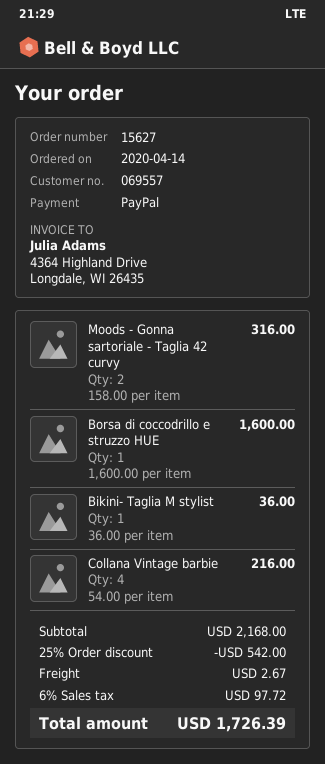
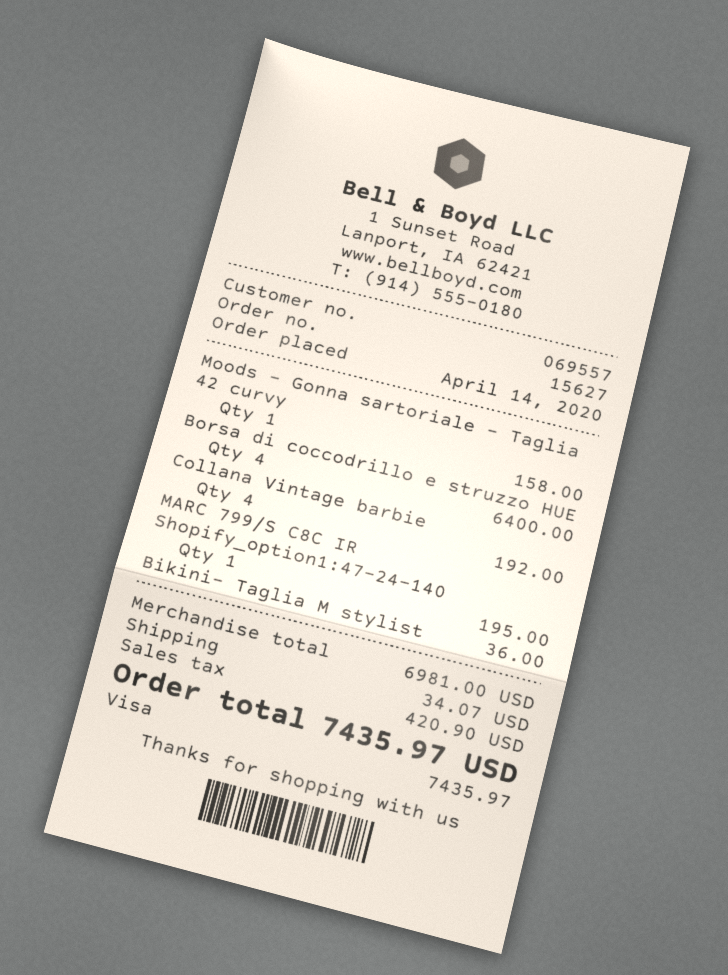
payment method: PayPal -> Visa
Moods - Gonna sartoriale - Taglia 42 curvy: 2 for 316.00 -> 1 for 158.00
Borsa di coccodrillo e struzzo HUE: 1 for 1600.00 -> 4 for 6400.00
Collana Vintage barbie: 4 for 216.00 -> 4 for 192.00
MARC 799/S C8C IR Shopify_option1:47-24-140: none -> 1 for 195.00
subtotal: 2168.00 -> 6981.00
discount: 25% = 542.00 -> none
shipping: 2.67 -> 34.07
tax: 97.72 -> 420.90
total: 1726.39 -> 7435.97

